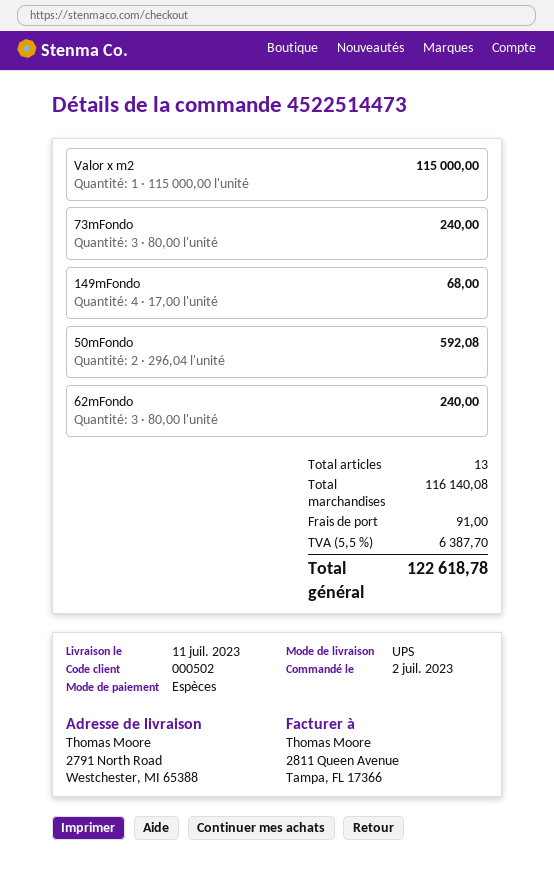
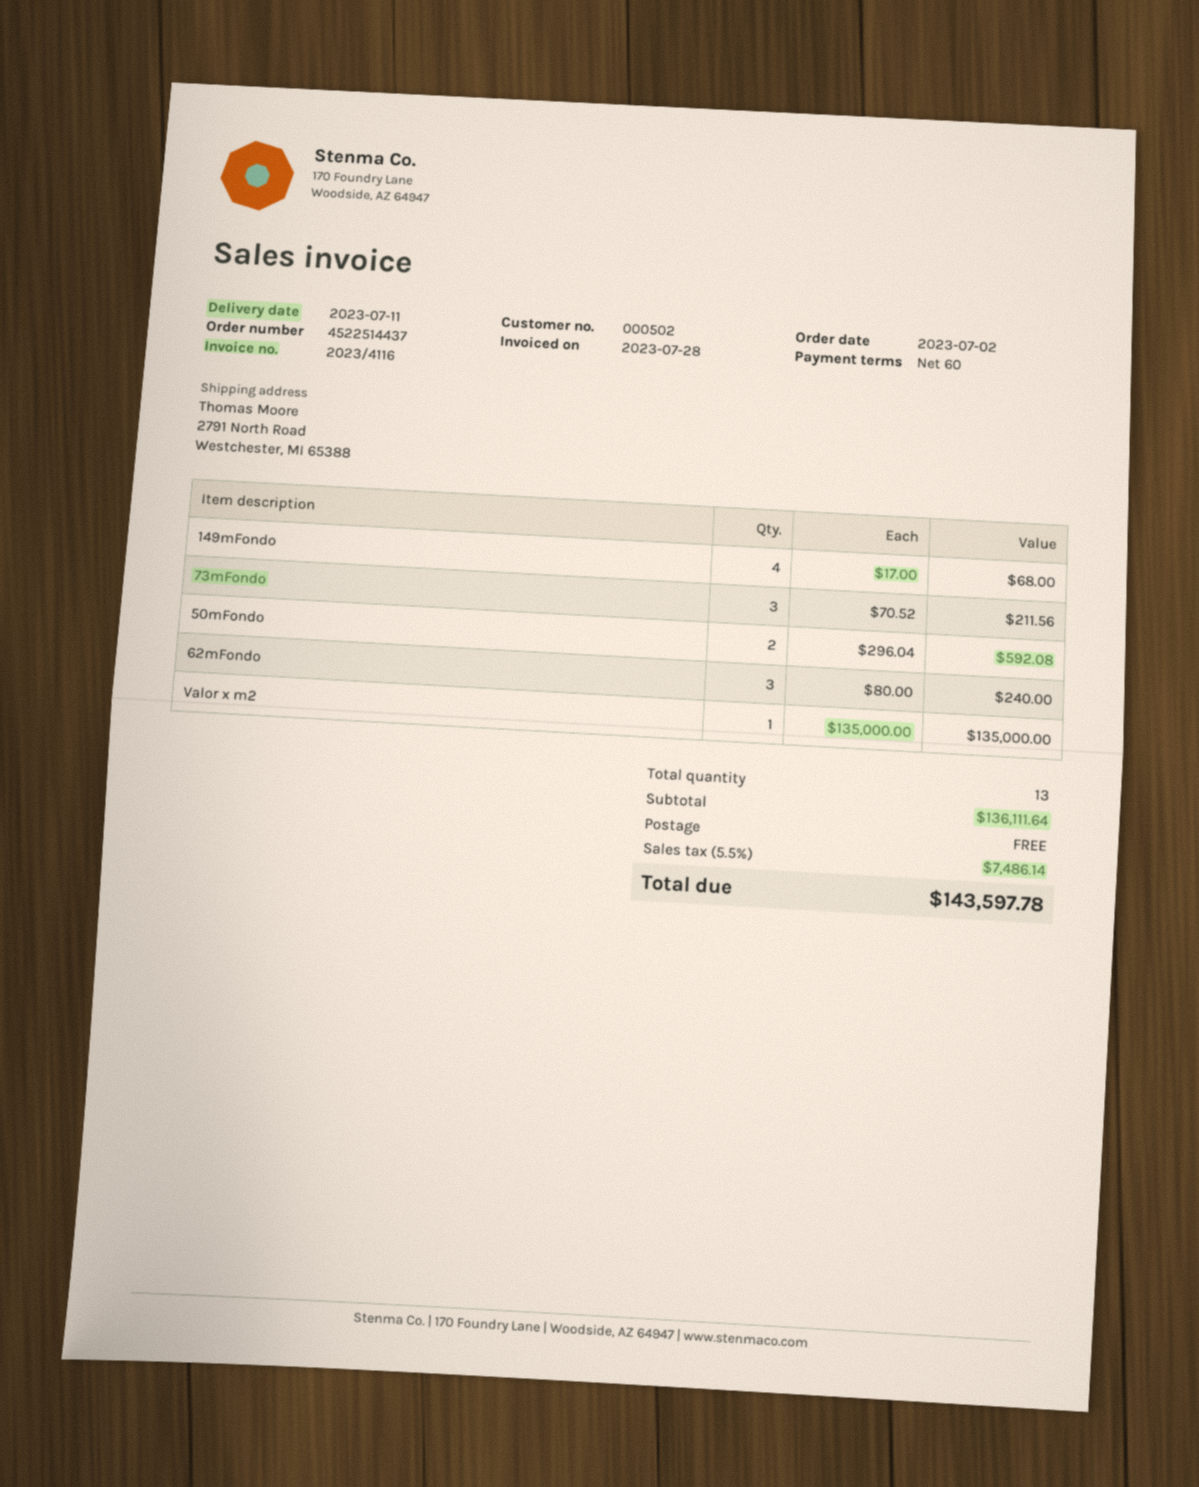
order number: 4522514473 -> 4522514437
Valor x m2: 1 x 115000.00 = 115000.00 -> 1 x 135000.00 = 135000.00
73mFondo: 3 x 80.00 = 240.00 -> 3 x 70.52 = 211.56
subtotal: 116140.08 -> 136111.64
shipping: 91.00 -> 0.00
tax: 5.5% = 6387.70 -> 5.5% = 7486.14
total: 122618.78 -> 143597.78

